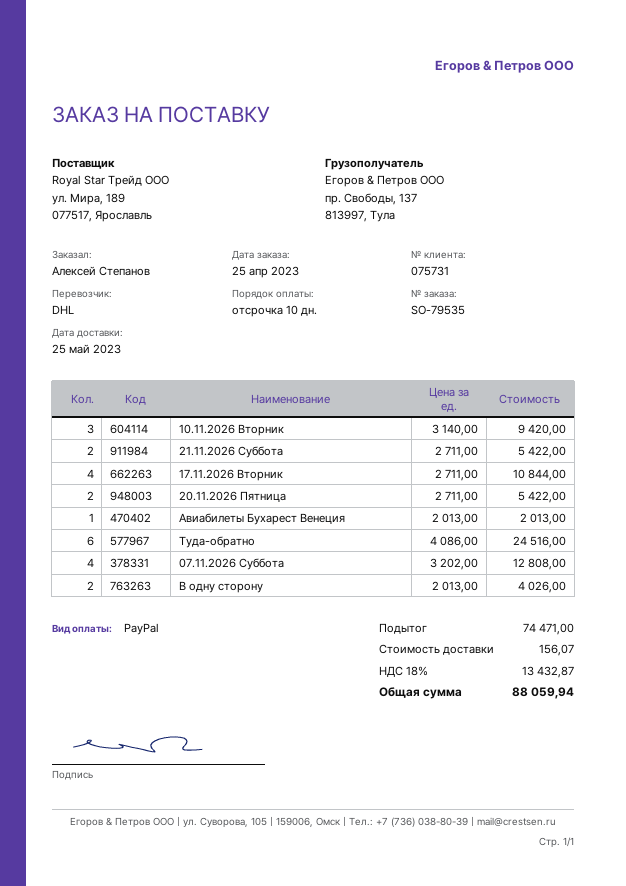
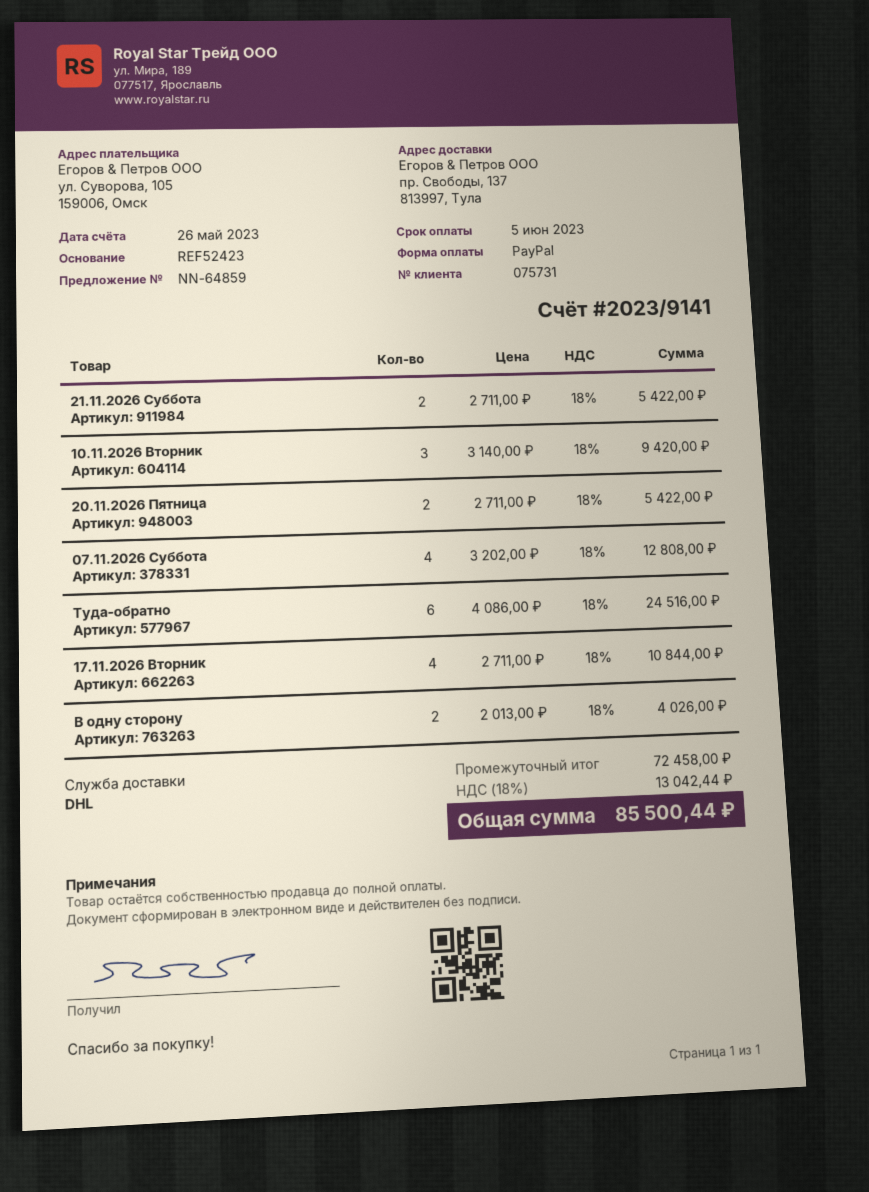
Авиабилеты Бухарест Венеция: 1 x 2013.00 = 2013.00 -> none
subtotal: 74471.00 -> 72458.00
shipping: 156.07 -> none
tax: 18% = 13432.87 -> 18% = 13042.44
total: 88059.94 -> 85500.44

